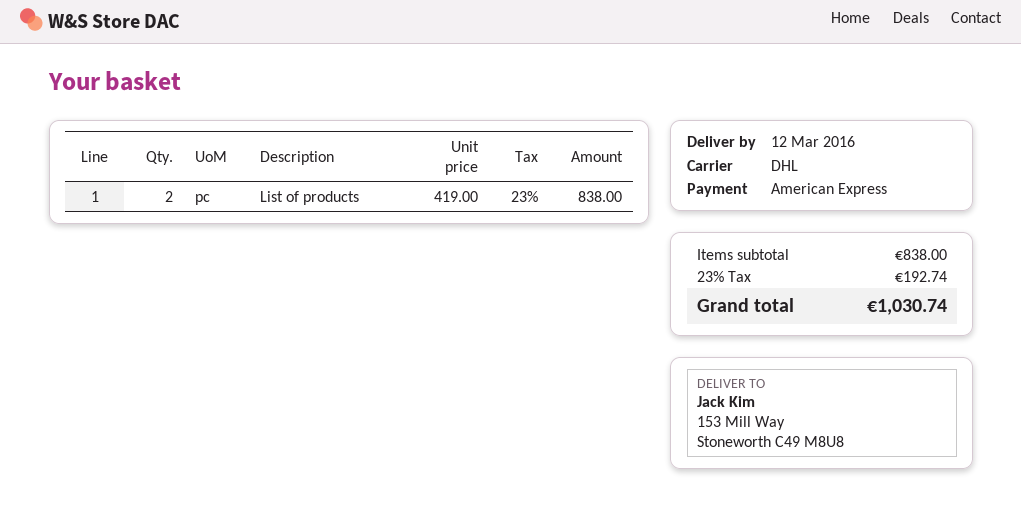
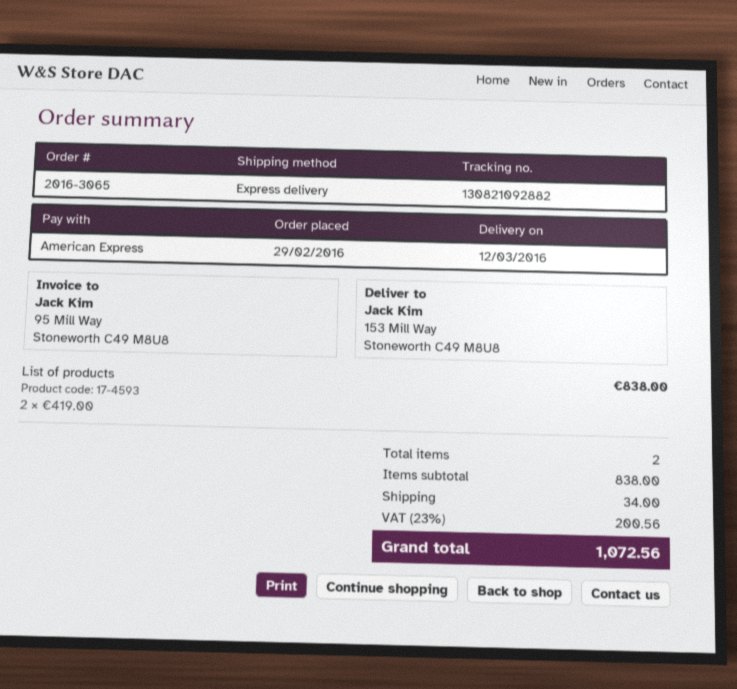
shipping method: DHL -> express
shipping: none -> 34.00
tax: 23% = 192.74 -> 23% = 200.56
total: 1030.74 -> 1072.56

